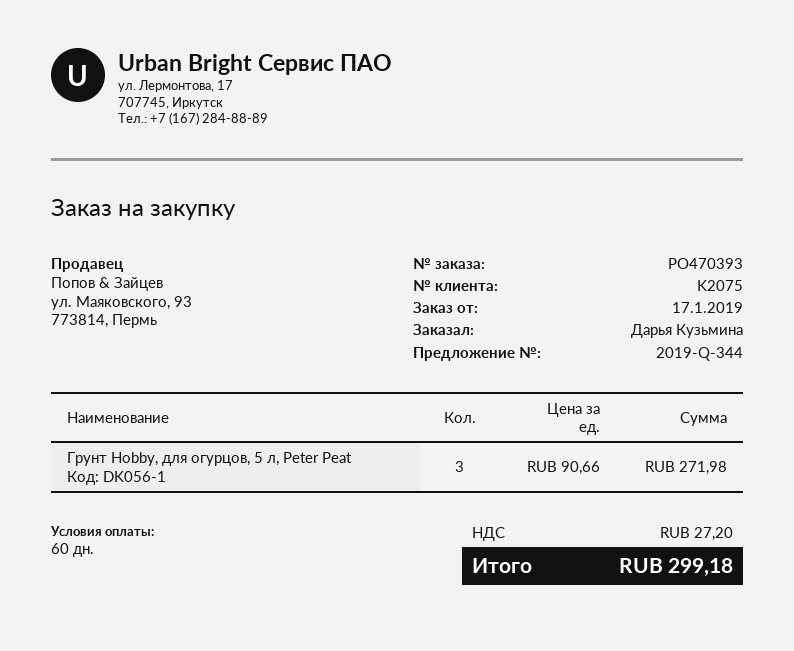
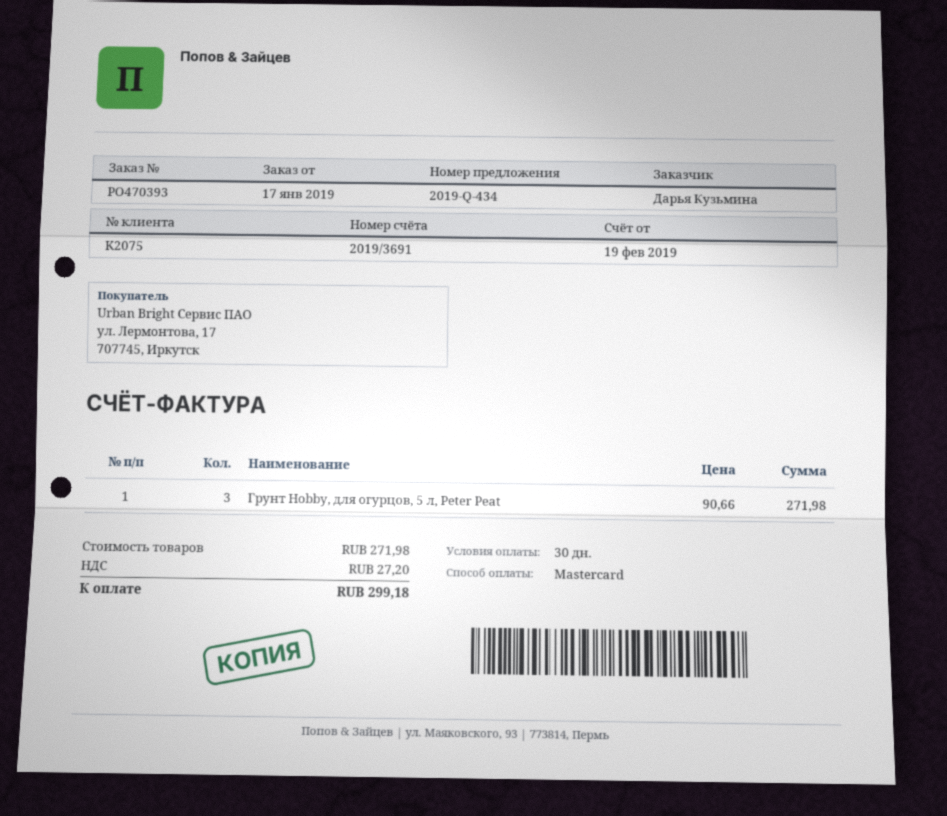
quote number: 2019-Q-344 -> 2019-Q-434
payment terms: 60 days -> 30 days

